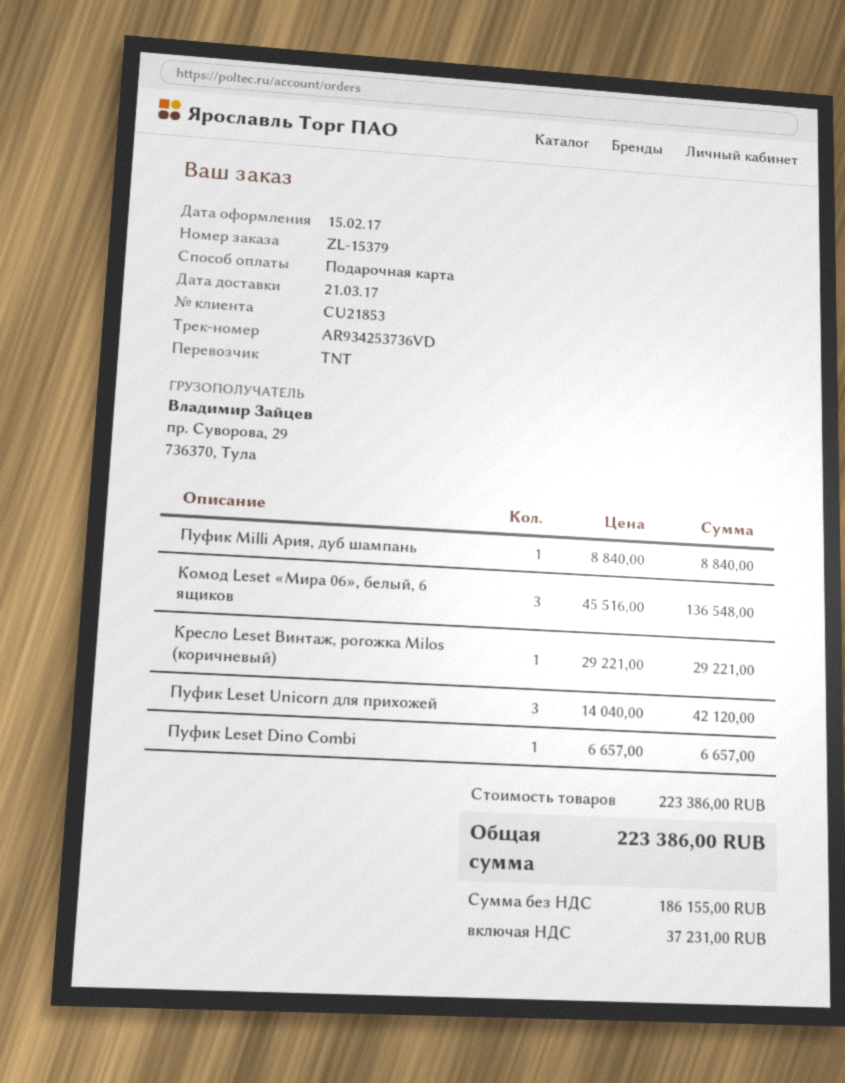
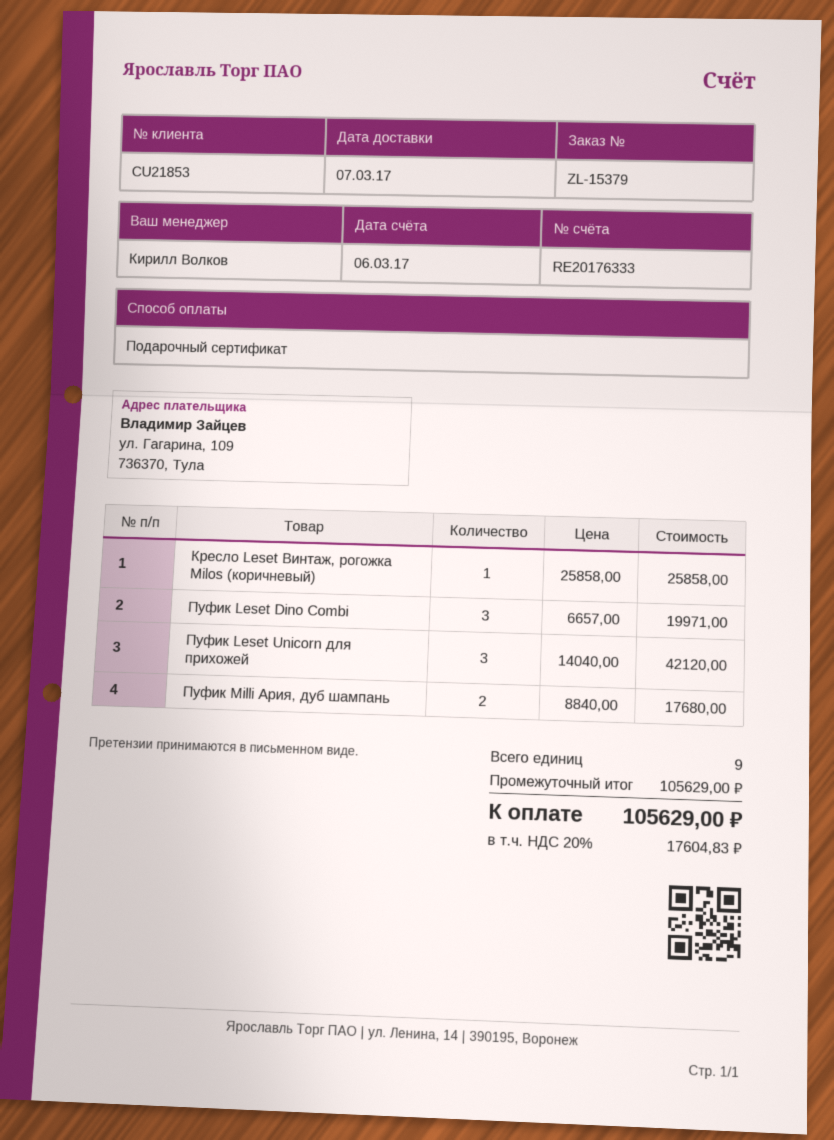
delivery date: 2017-03-21 -> 2017-03-07
Пуфик Milli Ария, дуб шампань: 1 x 8840.00 = 8840.00 -> 2 x 8840.00 = 17680.00
Комод Leset «Мира 06», белый, 6 ящиков: 3 x 45516.00 = 136548.00 -> none
Кресло Leset Винтаж, рогожка Milos (коричневый): 1 x 29221.00 = 29221.00 -> 1 x 25858.00 = 25858.00
Пуфик Leset Dino Combi: 1 x 6657.00 = 6657.00 -> 3 x 6657.00 = 19971.00
subtotal: 223386.00 -> 105629.00
tax: 37231.00 -> 17604.83
total: 223386.00 -> 105629.00

